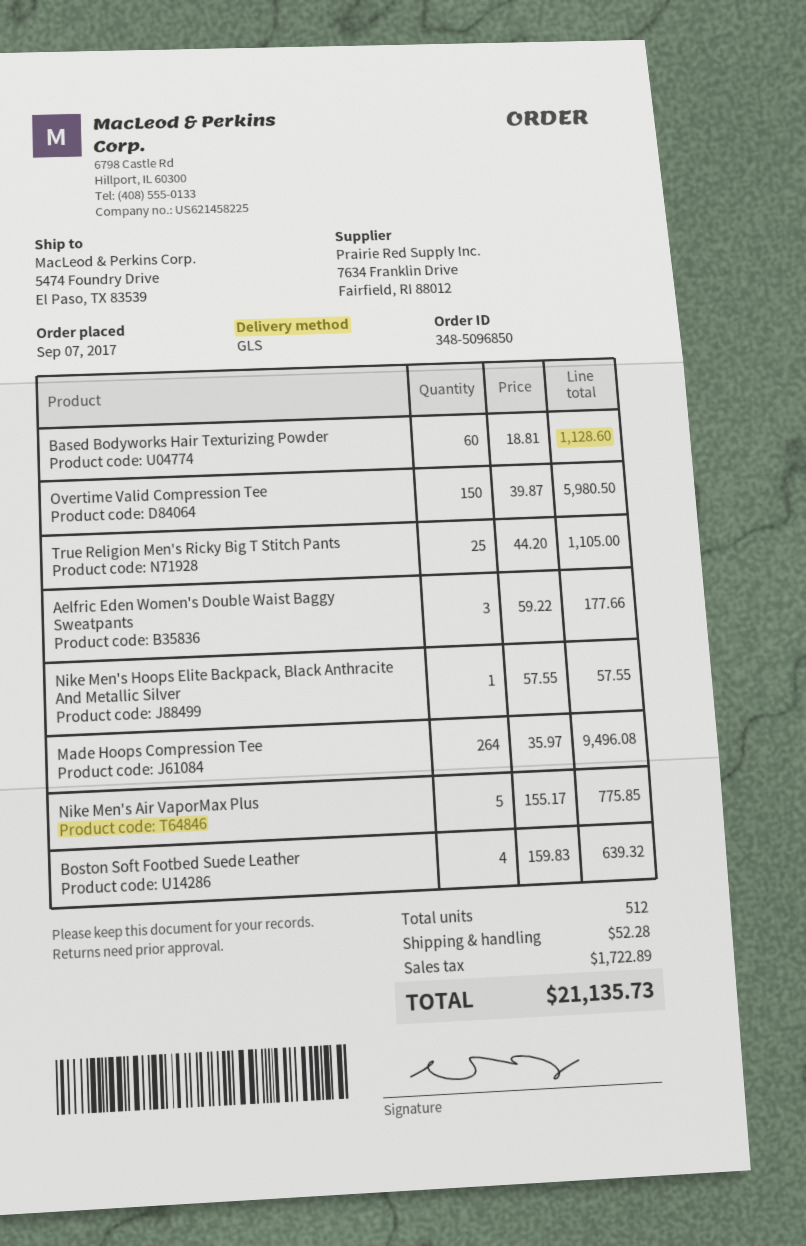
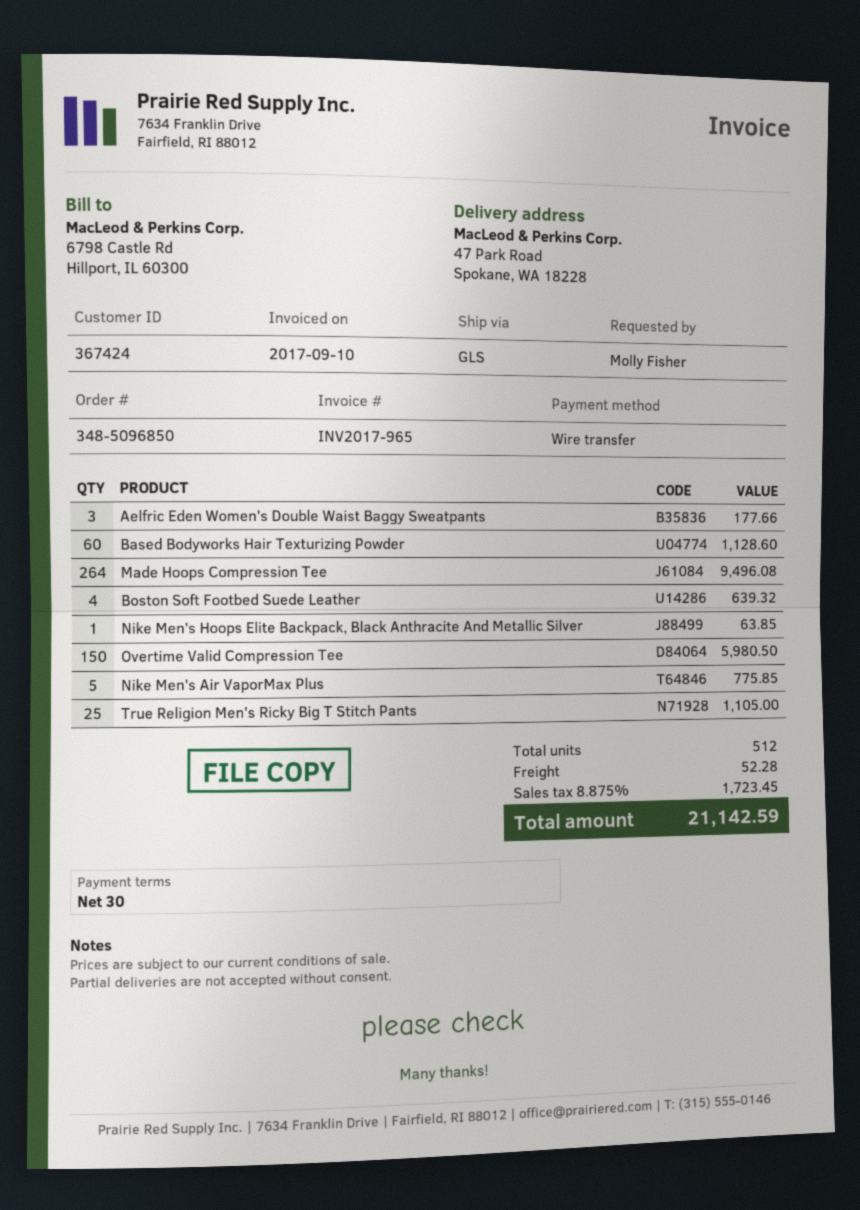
ship to: 5474 Foundry Drive, El Paso, TX 83539 -> 47 Park Road, Spokane, WA 18228
Nike Men's Hoops Elite Backpack, Black Anthracite And Metallic Silver: 1 for 57.55 -> 1 for 63.85
tax: 1722.89 -> 1723.45
total: 21135.73 -> 21142.59

